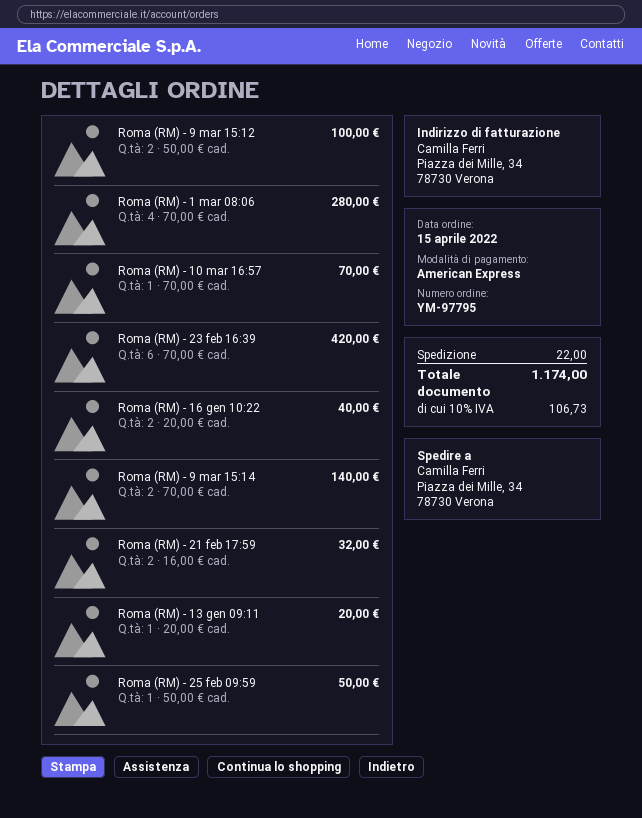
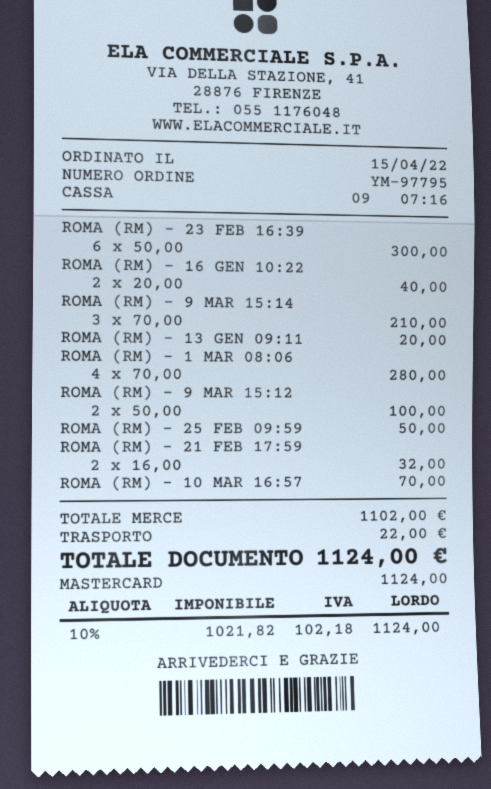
payment method: American Express -> Mastercard
Roma (RM) - 23 feb 16:39: 6 x 70.00 = 420.00 -> 6 x 50.00 = 300.00
Roma (RM) - 9 mar 15:14: 2 x 70.00 = 140.00 -> 3 x 70.00 = 210.00
tax: 10% = 106.73 -> 10% = 102.18
total: 1174.00 -> 1124.00

